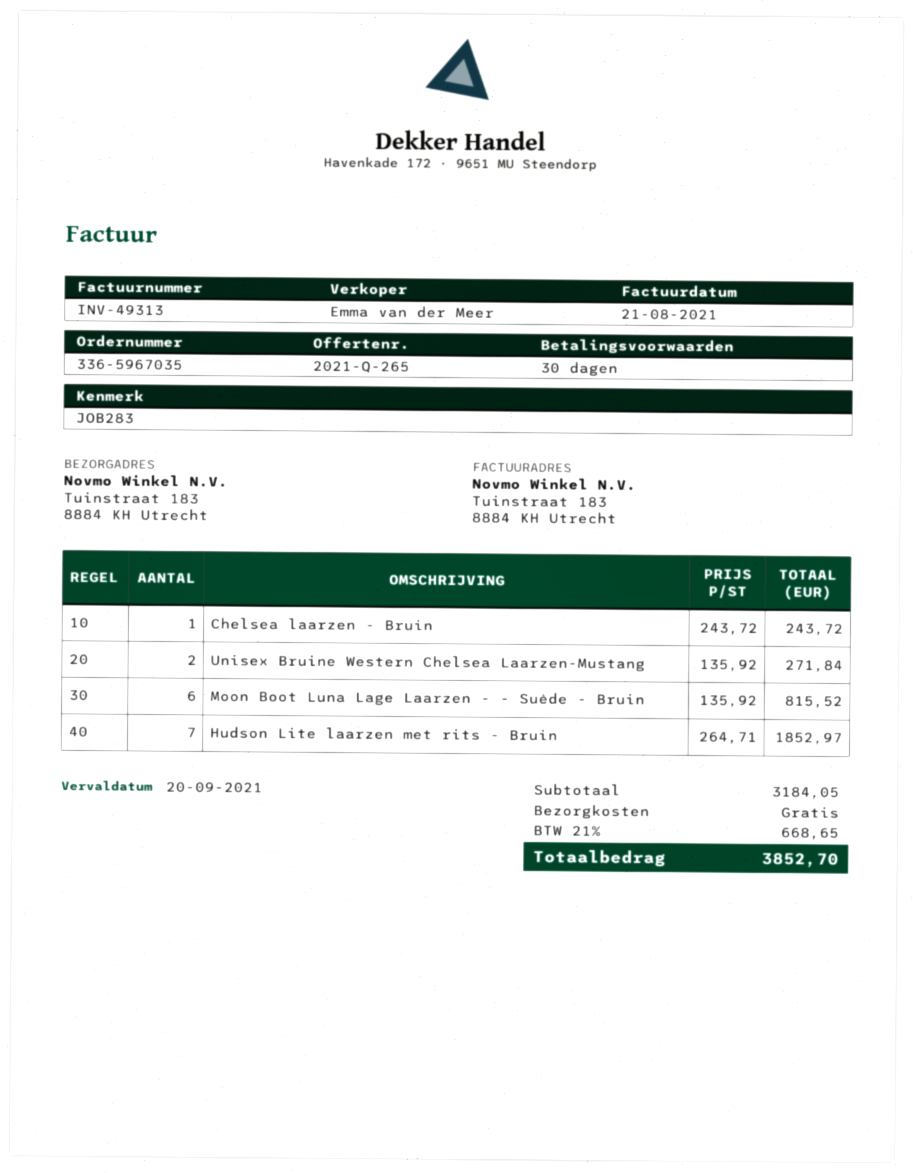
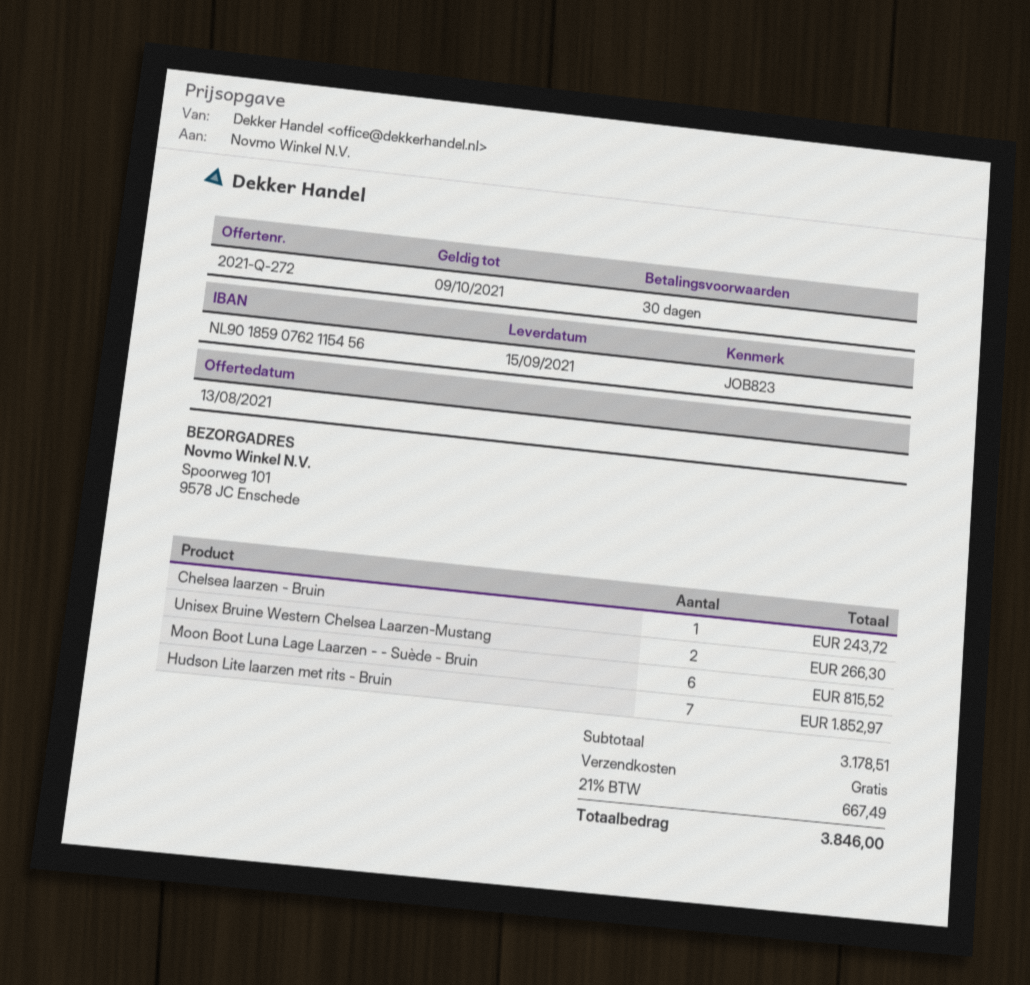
quote number: 2021-Q-265 -> 2021-Q-272
reference: JOB283 -> JOB823
ship to: Tuinstraat 183, 8884 KH Utrecht -> Spoorweg 101, 9578 JC Enschede
Unisex Bruine Western Chelsea Laarzen-Mustang: 2 for 271.84 -> 2 for 266.30
subtotal: 3184.05 -> 3178.51
tax: 21% = 668.65 -> 21% = 667.49
total: 3852.70 -> 3846.00

